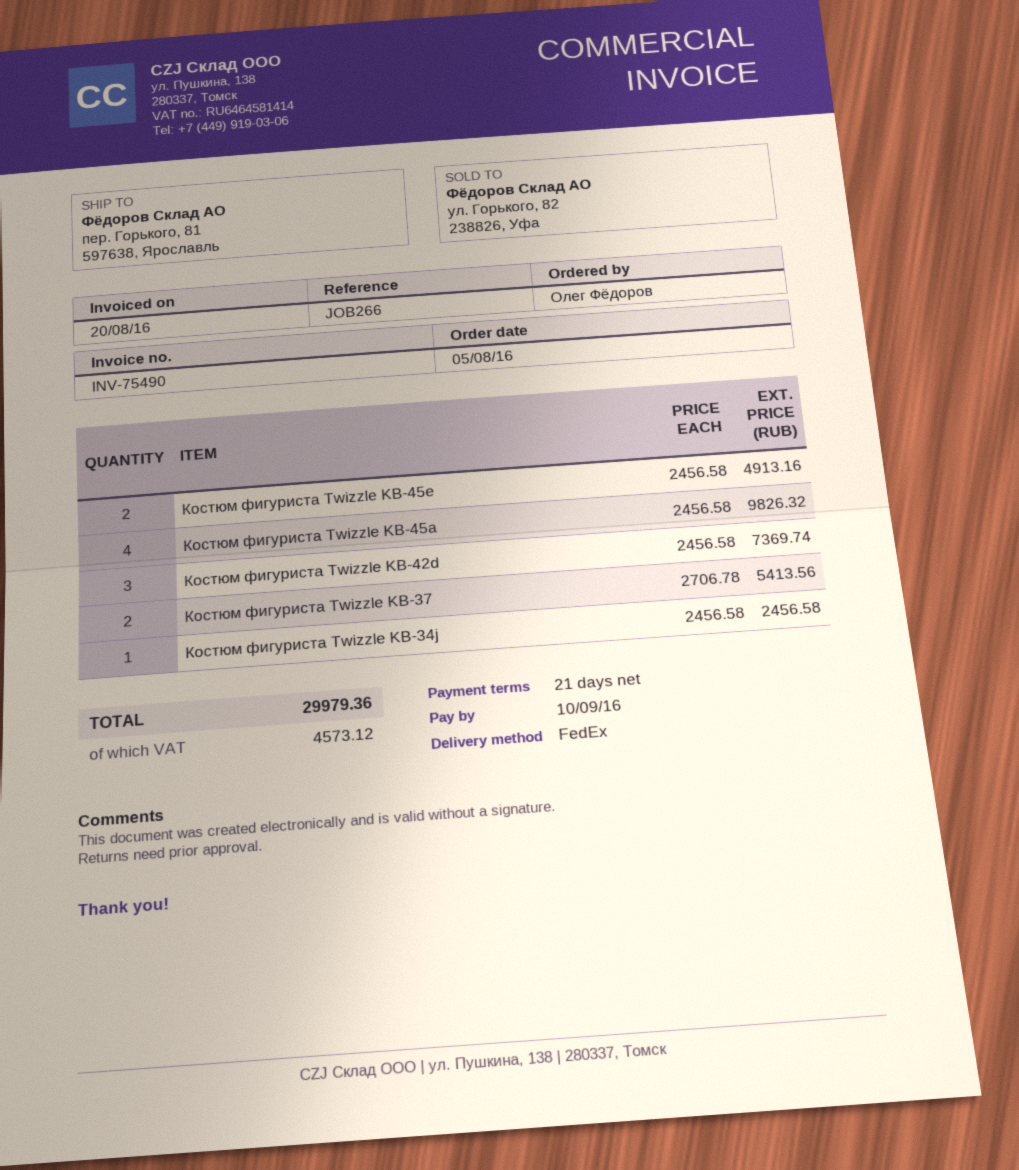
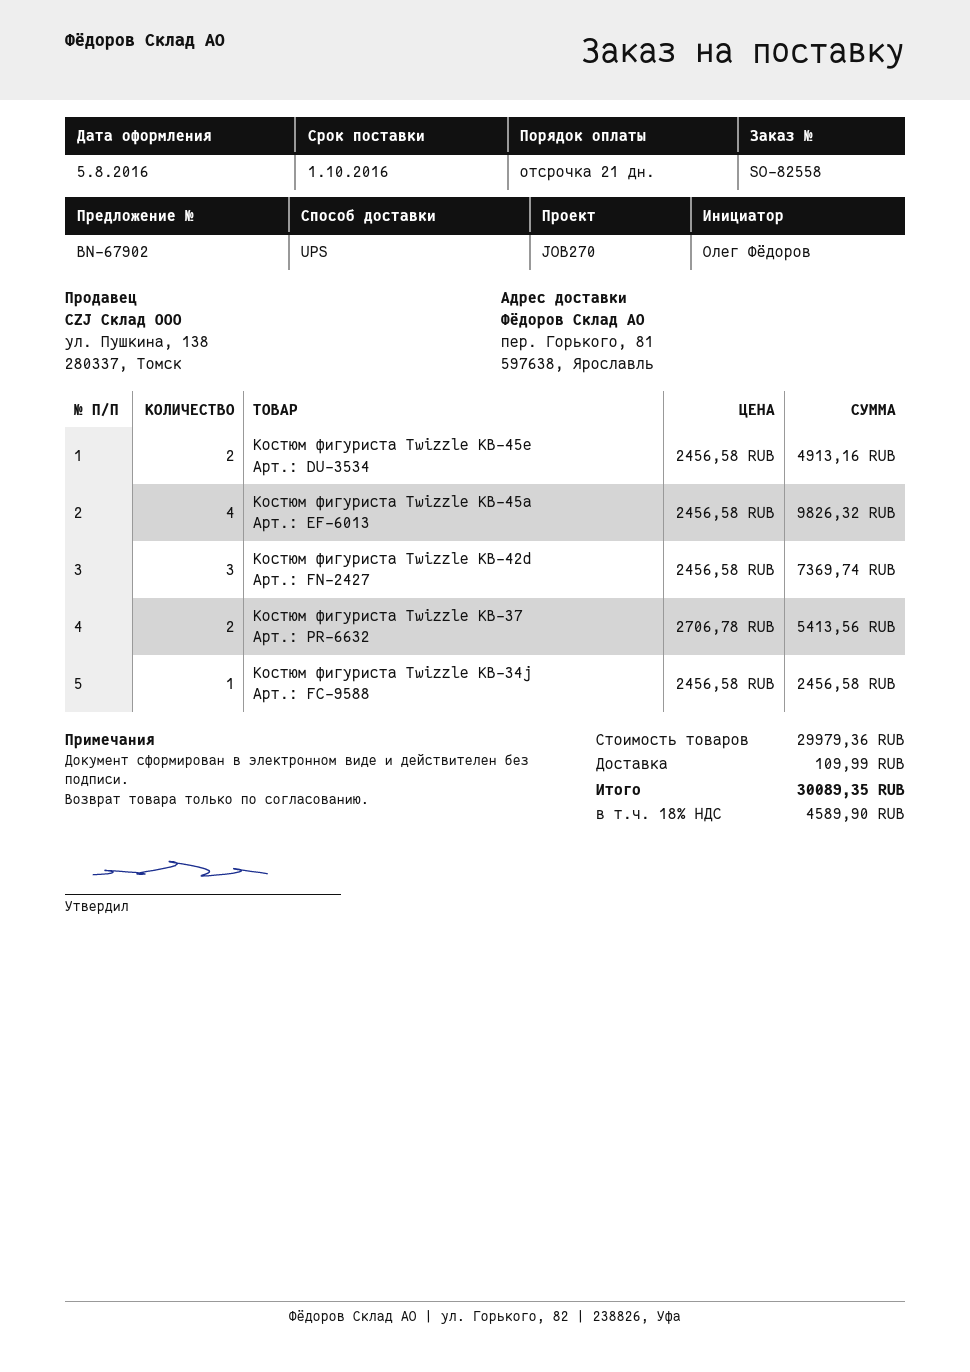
reference: JOB266 -> JOB270
shipping method: FedEx -> UPS
shipping: none -> 109.99
tax: 4573.12 -> 4589.90
total: 29979.36 -> 30089.35

